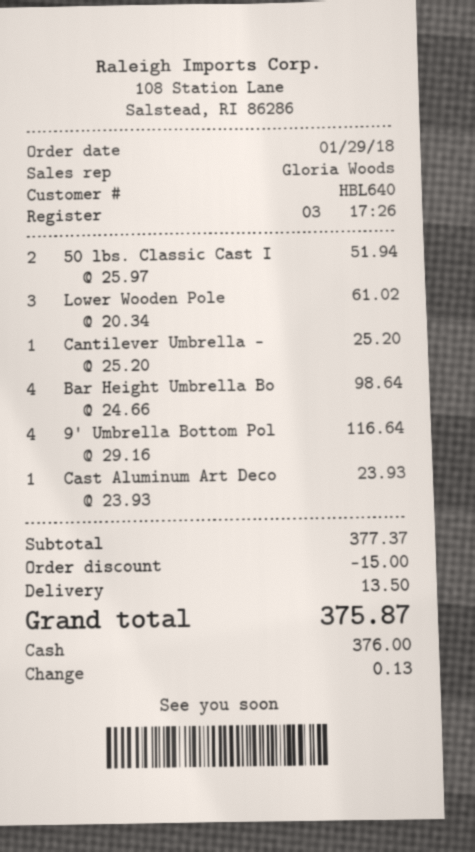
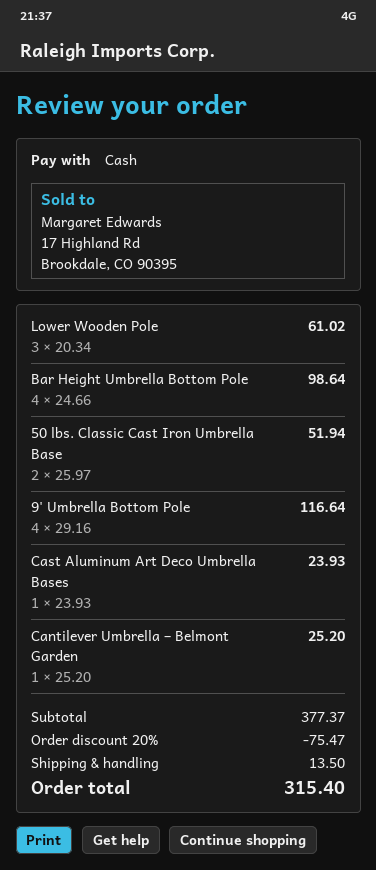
discount: 15.00 -> 75.47
total: 375.87 -> 315.40

